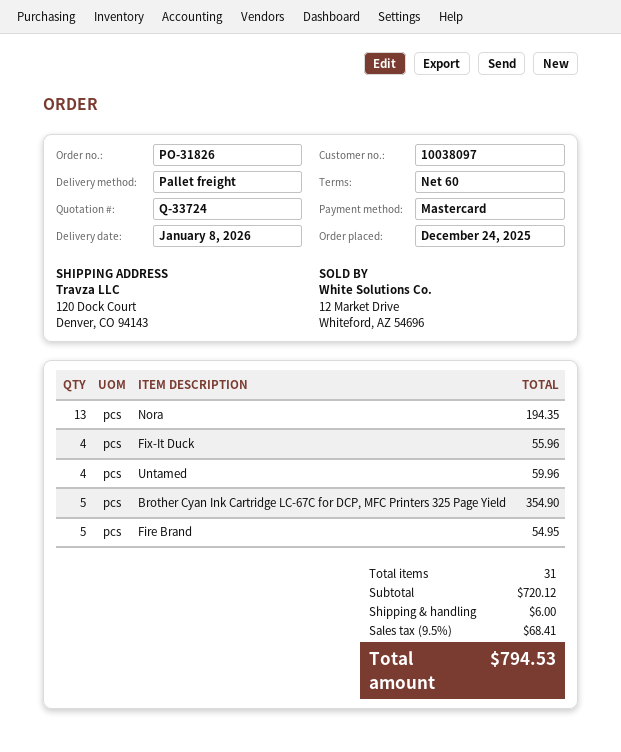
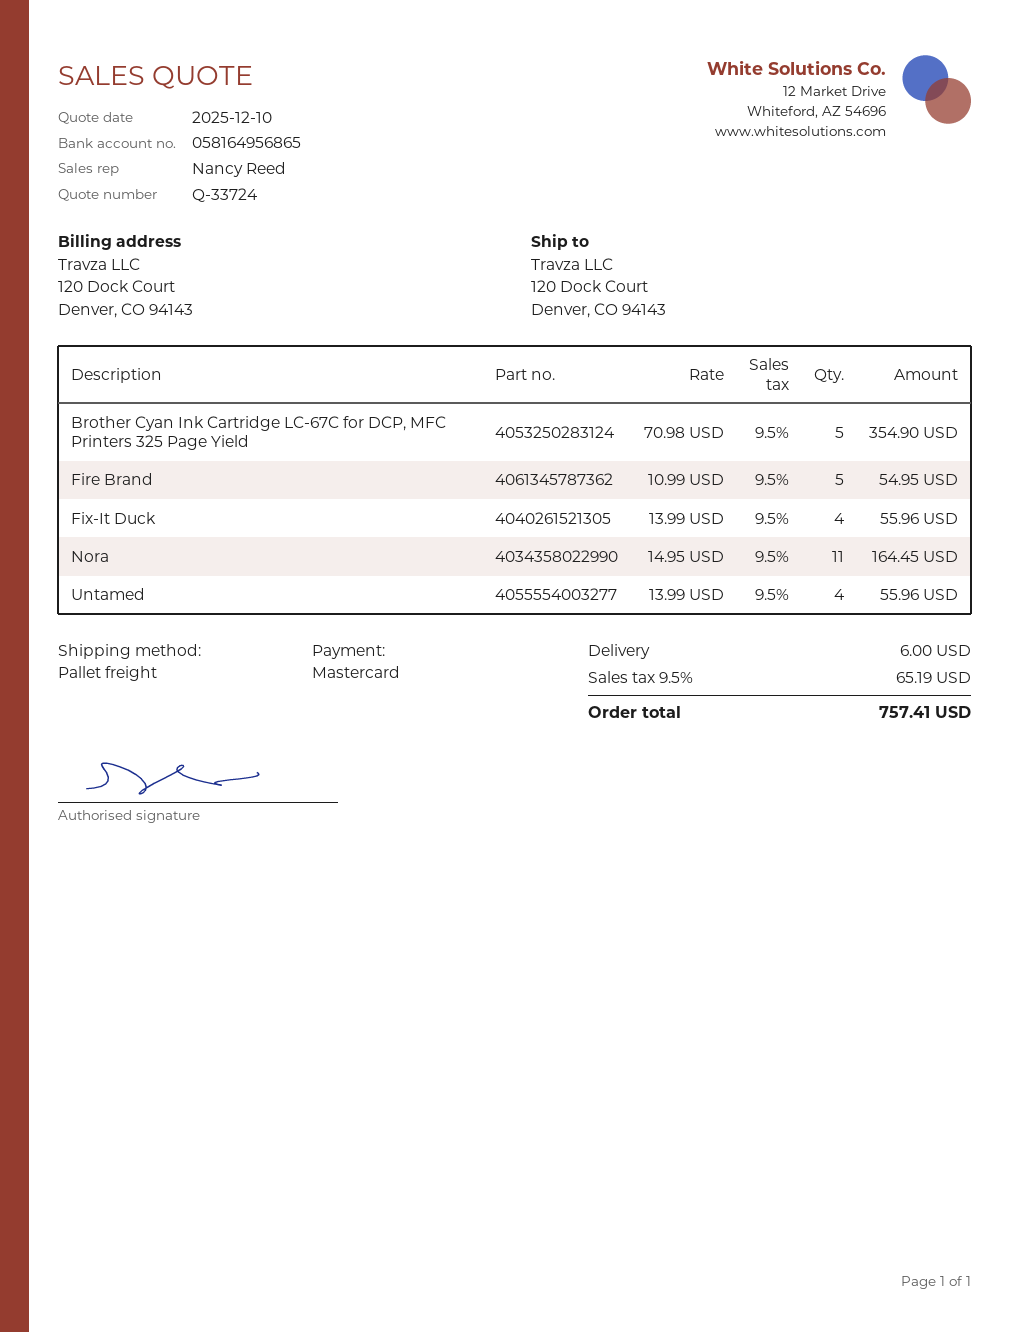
Nora: 13 for 194.35 -> 11 for 164.45
Untamed: 4 for 59.96 -> 4 for 55.96
tax: 9.5% = 68.41 -> 9.5% = 65.19
total: 794.53 -> 757.41

